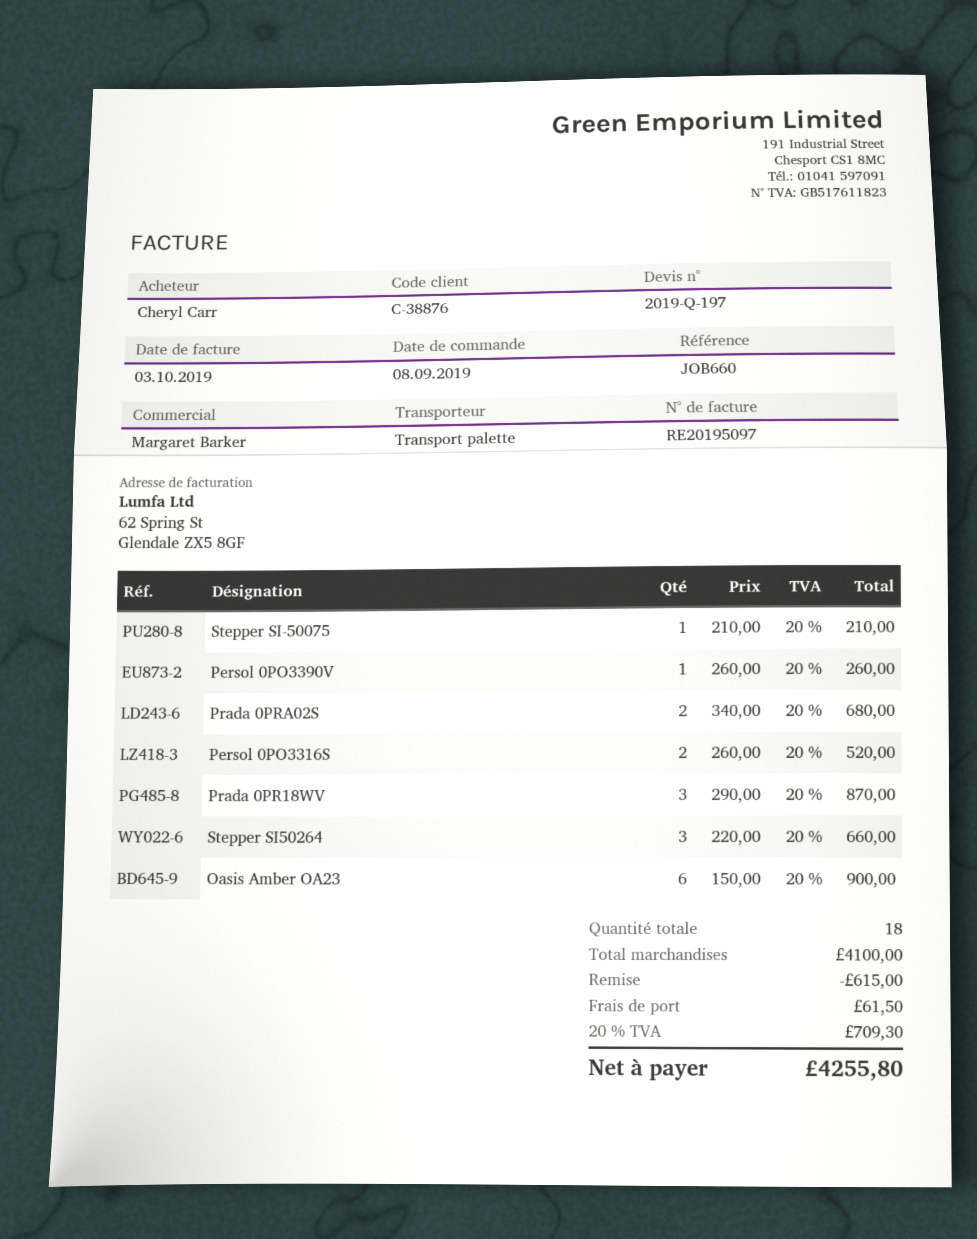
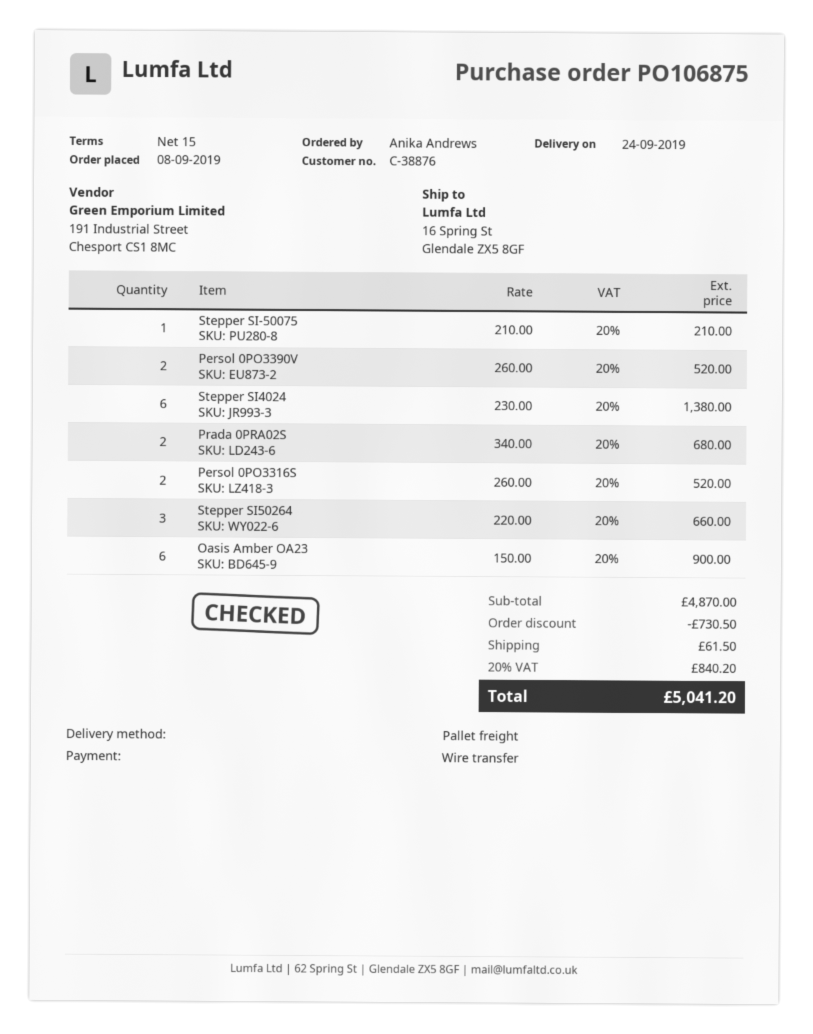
ordered by: Cheryl Carr -> Anika Andrews
Persol 0PO3390V: 1 x 260.00 = 260.00 -> 2 x 260.00 = 520.00
Prada 0PR18WV: 3 x 290.00 = 870.00 -> none
Stepper SI4024: none -> 6 x 230.00 = 1380.00
subtotal: 4100.00 -> 4870.00
discount: 615.00 -> 730.50
tax: 20% = 709.30 -> 20% = 840.20
total: 4255.80 -> 5041.20

